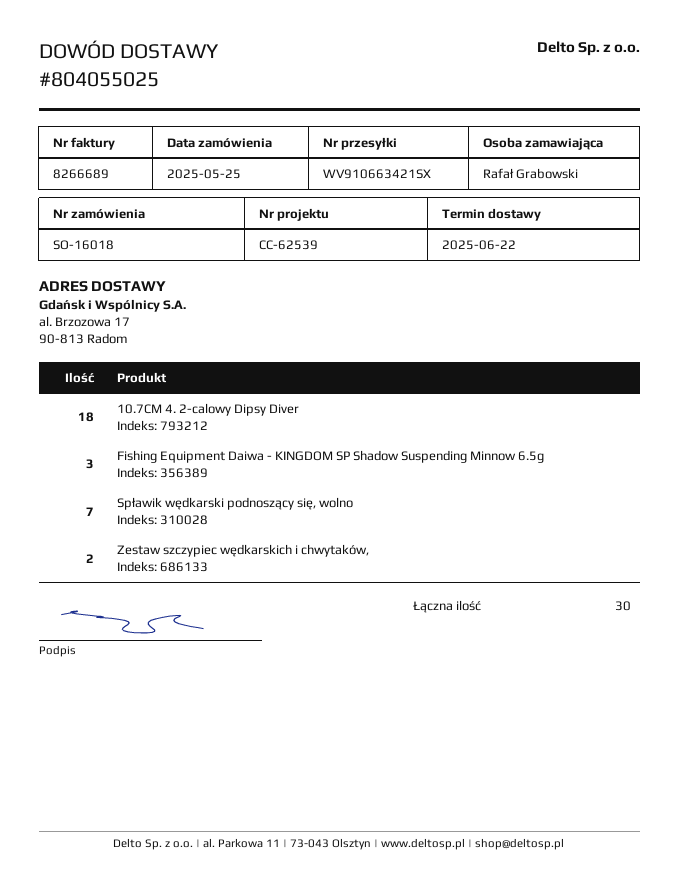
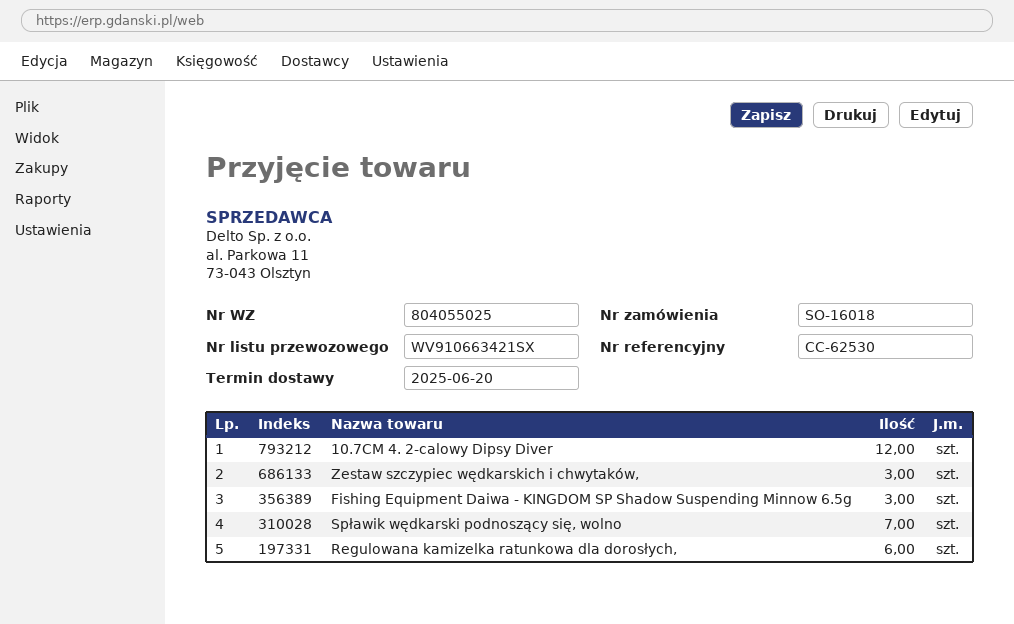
delivery date: 2025-06-22 -> 2025-06-20
reference: CC-62539 -> CC-62530
10.7CM 4. 2-calowy Dipsy Diver: 18 -> 12
Zestaw szczypiec wędkarskich i chwytaków,: 2 -> 3
Regulowana kamizelka ratunkowa dla dorosłych,: none -> 6

